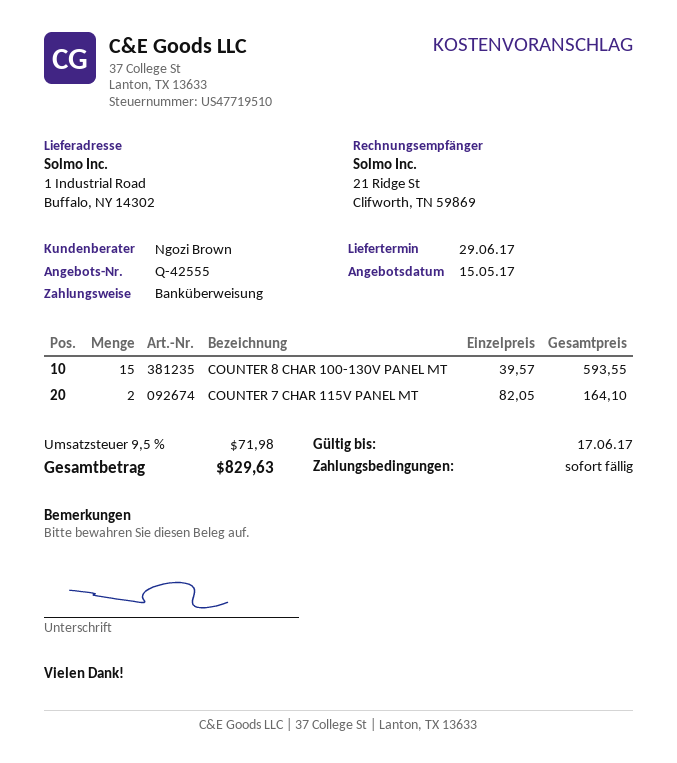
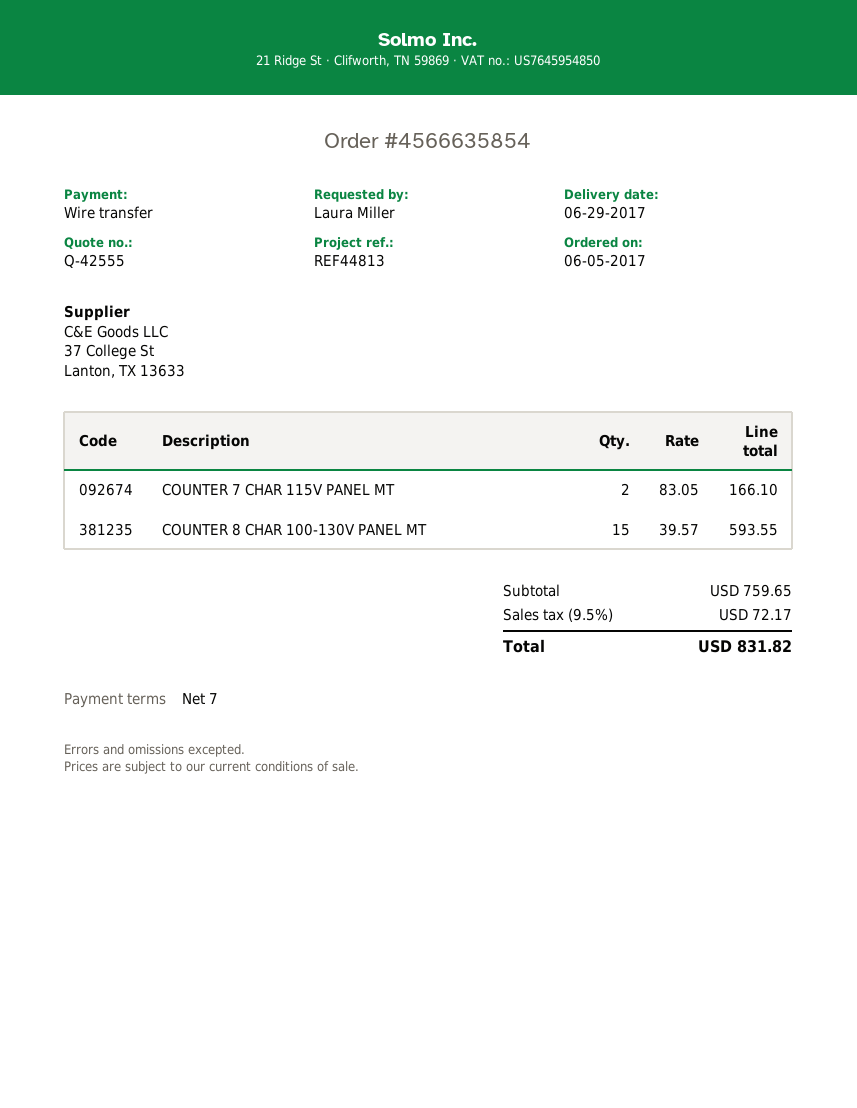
payment terms: on receipt -> 7 days
COUNTER 7 CHAR 115V PANEL MT: 2 x 82.05 = 164.10 -> 2 x 83.05 = 166.10
tax: 9.5% = 71.98 -> 9.5% = 72.17
total: 829.63 -> 831.82

